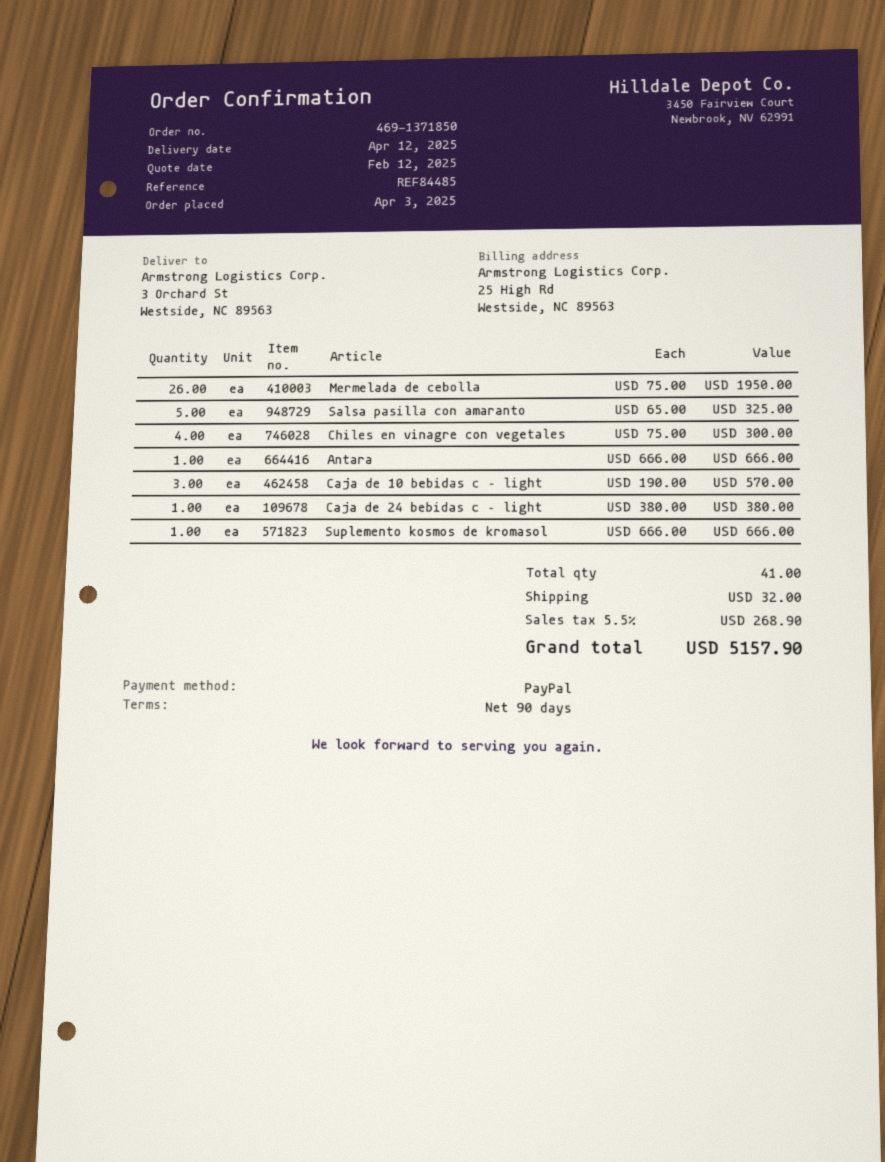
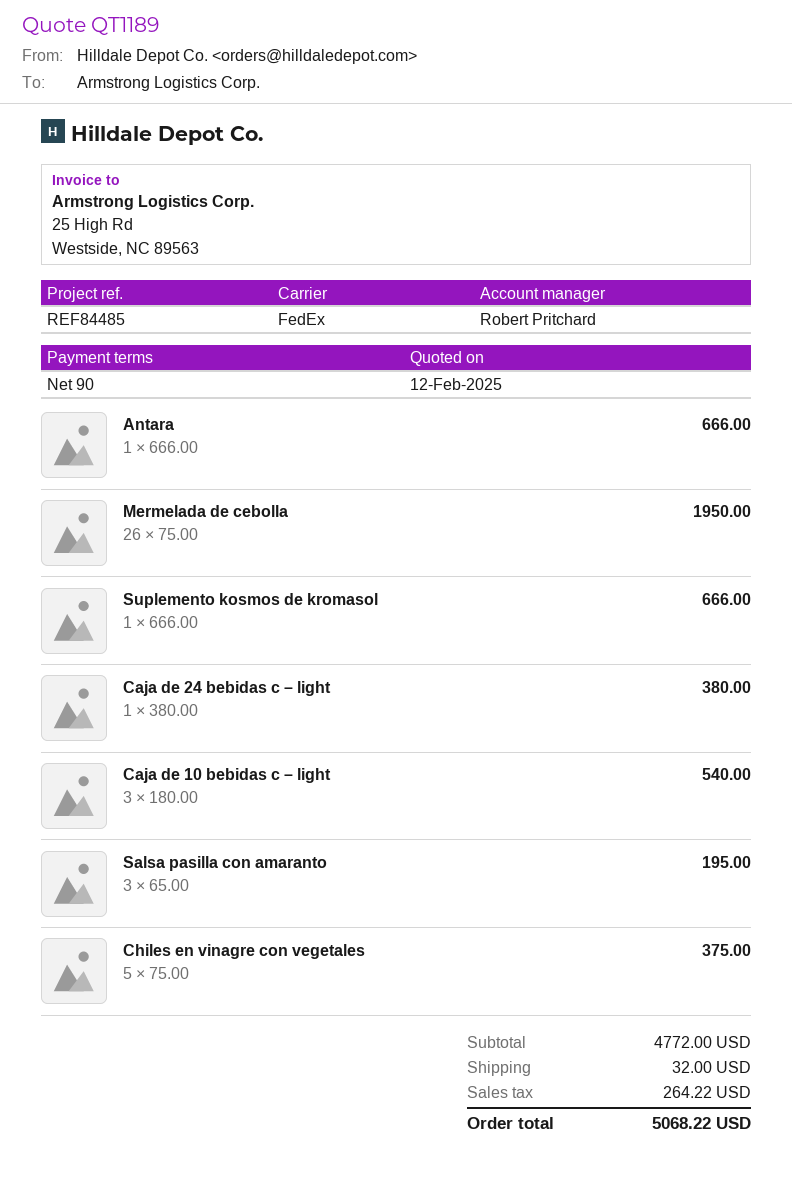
Salsa pasilla con amaranto: 5 x 65.00 = 325.00 -> 3 x 65.00 = 195.00
Chiles en vinagre con vegetales: 4 x 75.00 = 300.00 -> 5 x 75.00 = 375.00
Caja de 10 bebidas c – light: 3 x 190.00 = 570.00 -> 3 x 180.00 = 540.00
tax: 268.90 -> 264.22
total: 5157.90 -> 5068.22

